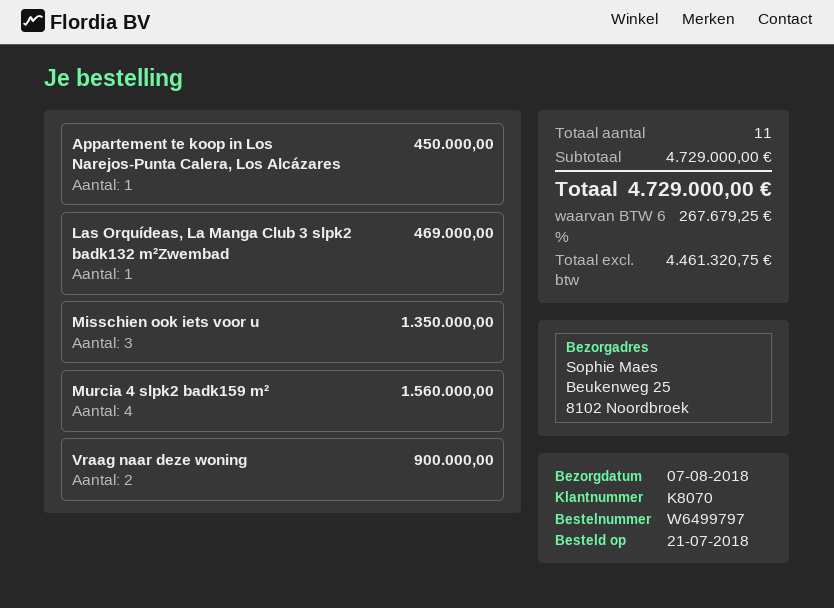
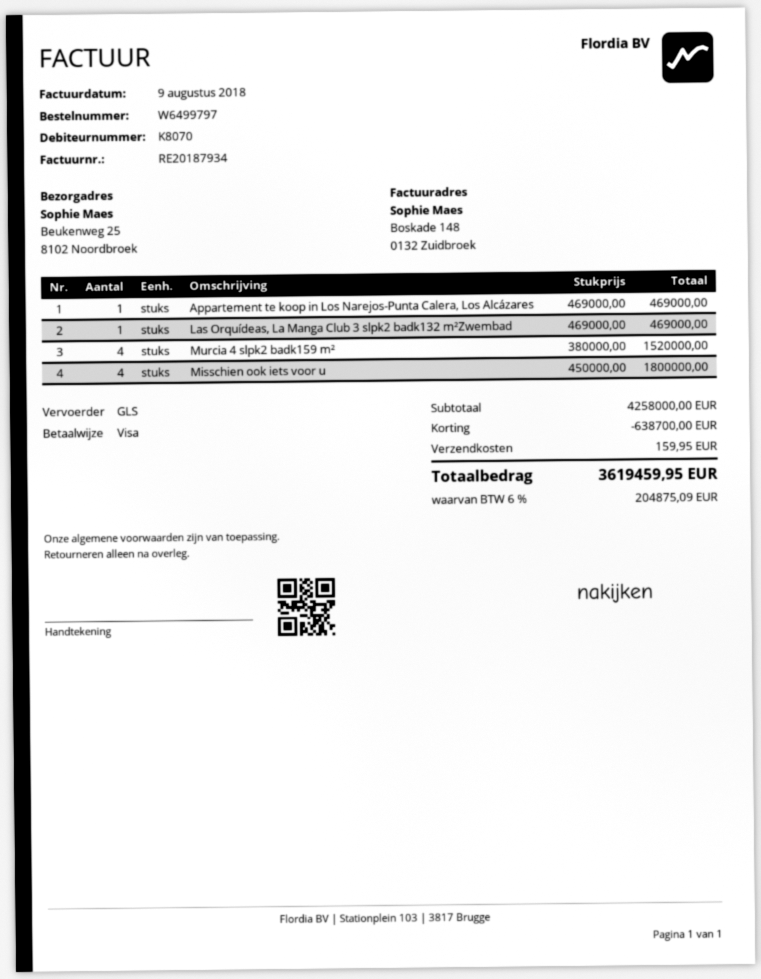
Appartement te koop in Los Narejos-Punta Calera, Los Alcázares: 1 for 450000.00 -> 1 for 469000.00
Misschien ook iets voor u: 3 for 1350000.00 -> 4 for 1800000.00
Murcia 4 slpk2 badk159 m²: 4 for 1560000.00 -> 4 for 1520000.00
Vraag naar deze woning: 2 for 900000.00 -> none
subtotal: 4729000.00 -> 4258000.00
discount: none -> 638700.00
shipping: none -> 159.95
tax: 6% = 267679.25 -> 6% = 204875.09
total: 4729000.00 -> 3619459.95

